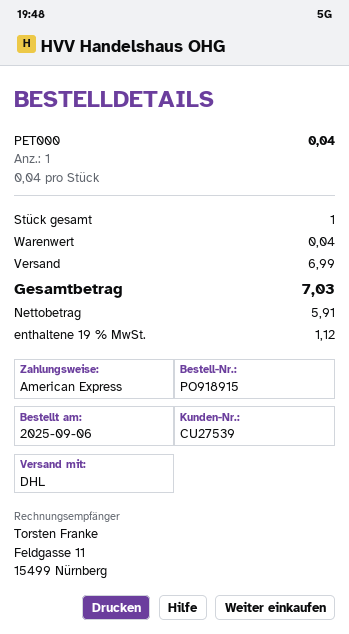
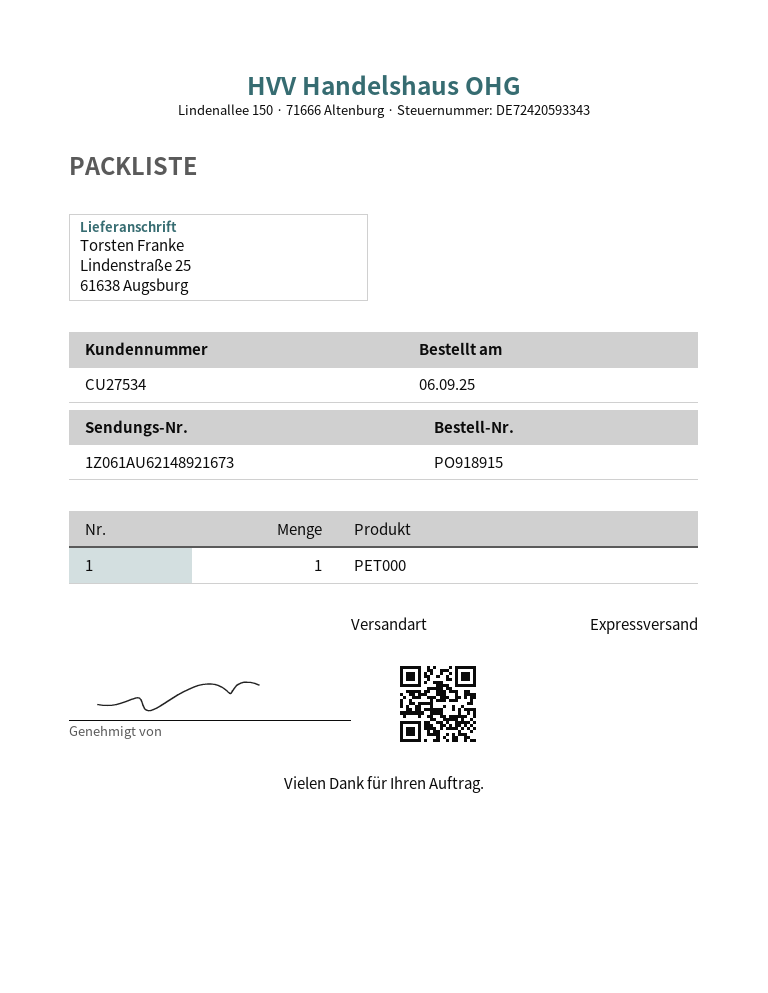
customer number: CU27539 -> CU27534
shipping method: DHL -> express

